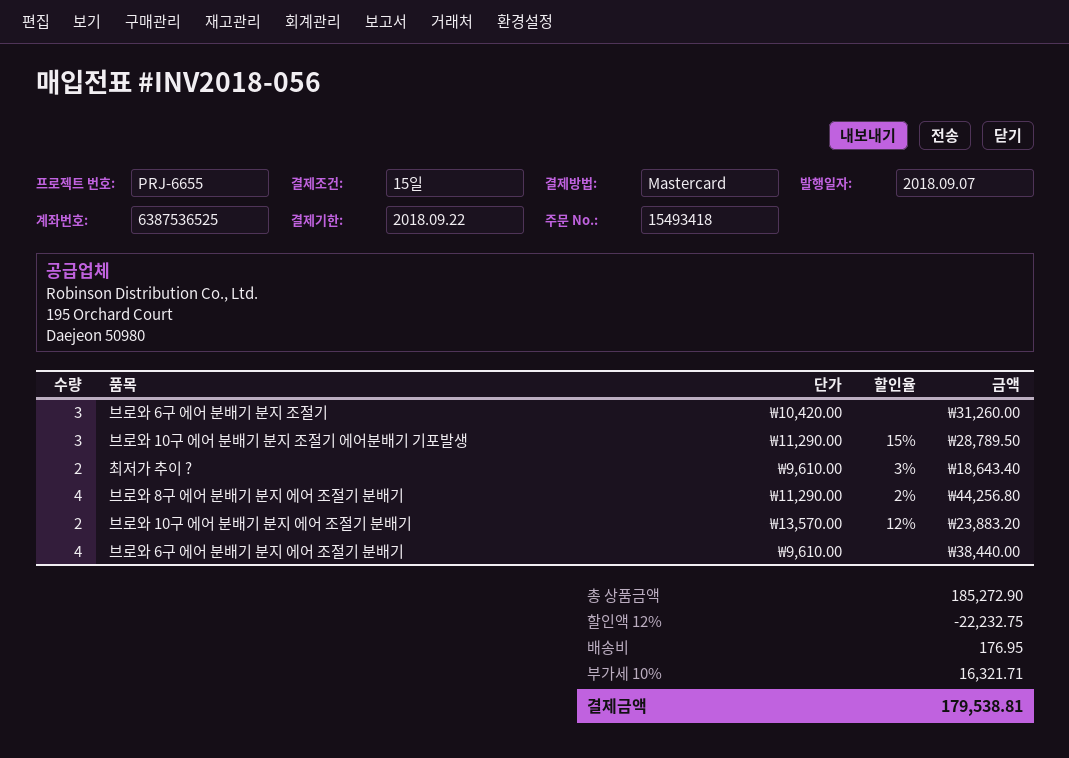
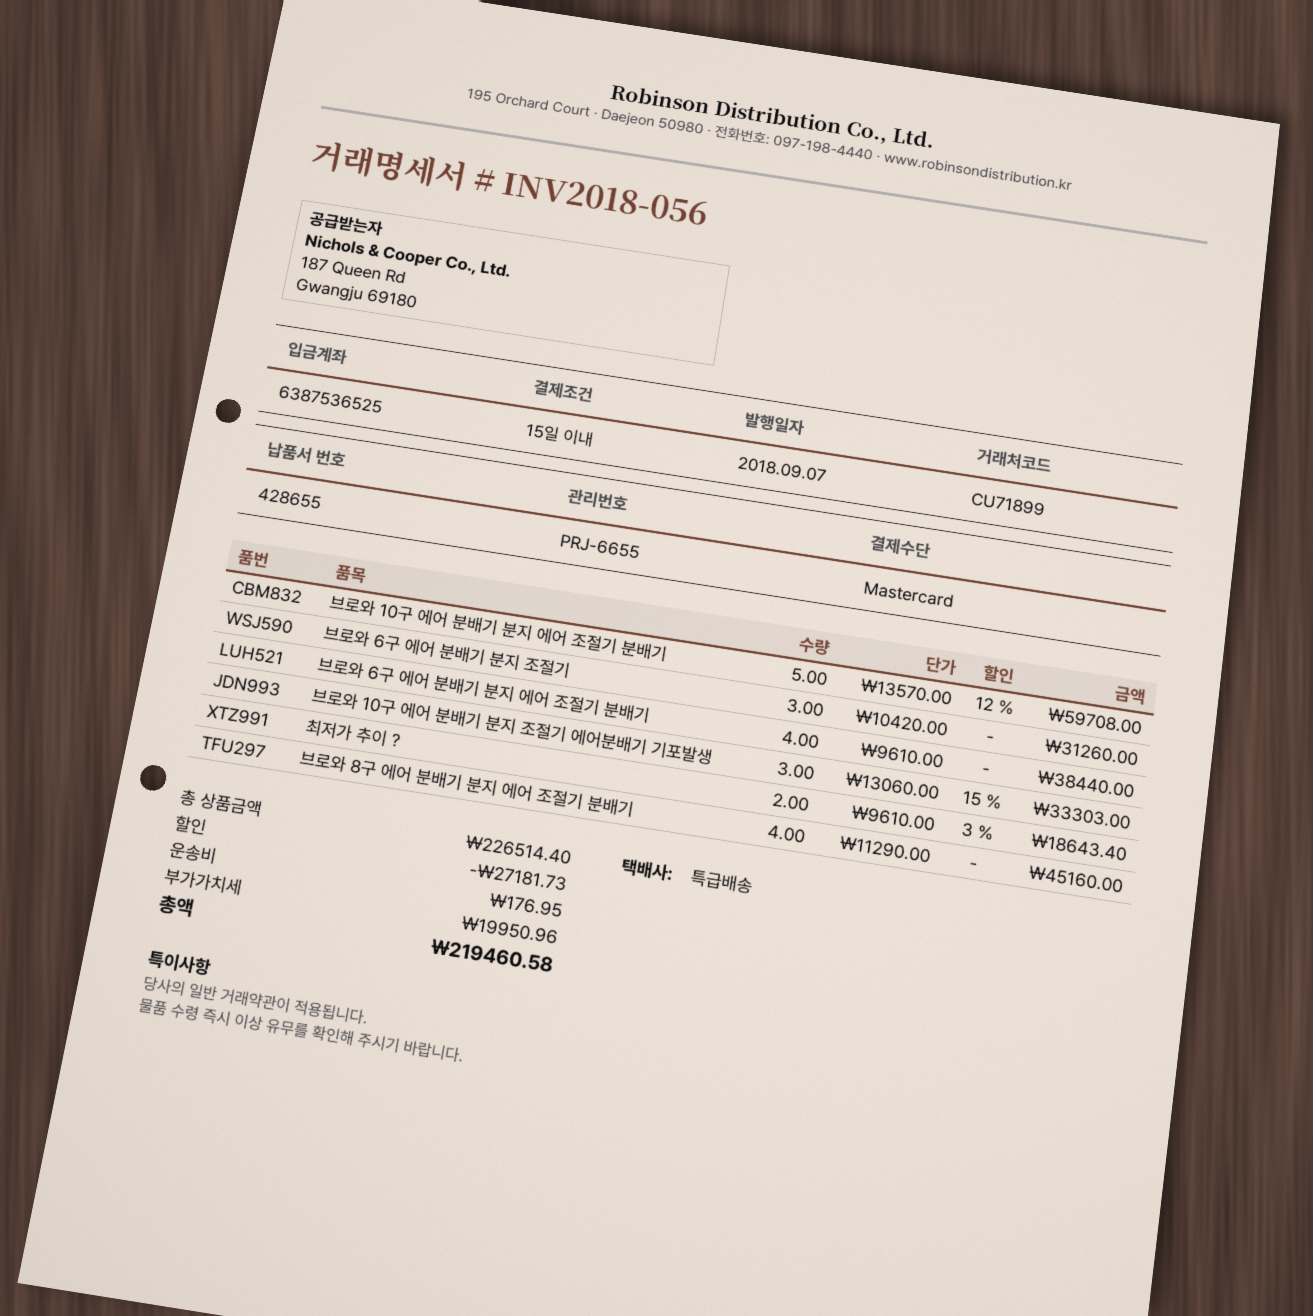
브로와 10구 에어 분배기 분지 조절기 에어분배기 기포발생: 3 x 11290.00 - 15% = 28789.50 -> 3 x 13060.00 - 15% = 33303.00
브로와 8구 에어 분배기 분지 에어 조절기 분배기: 4 x 11290.00 - 2% = 44256.80 -> 4 x 11290.00 = 45160.00
브로와 10구 에어 분배기 분지 에어 조절기 분배기: 2 x 13570.00 - 12% = 23883.20 -> 5 x 13570.00 - 12% = 59708.00
subtotal: 185272.90 -> 226514.40
discount: 22232.75 -> 27181.73
tax: 16321.71 -> 19950.96
total: 179538.81 -> 219460.58

